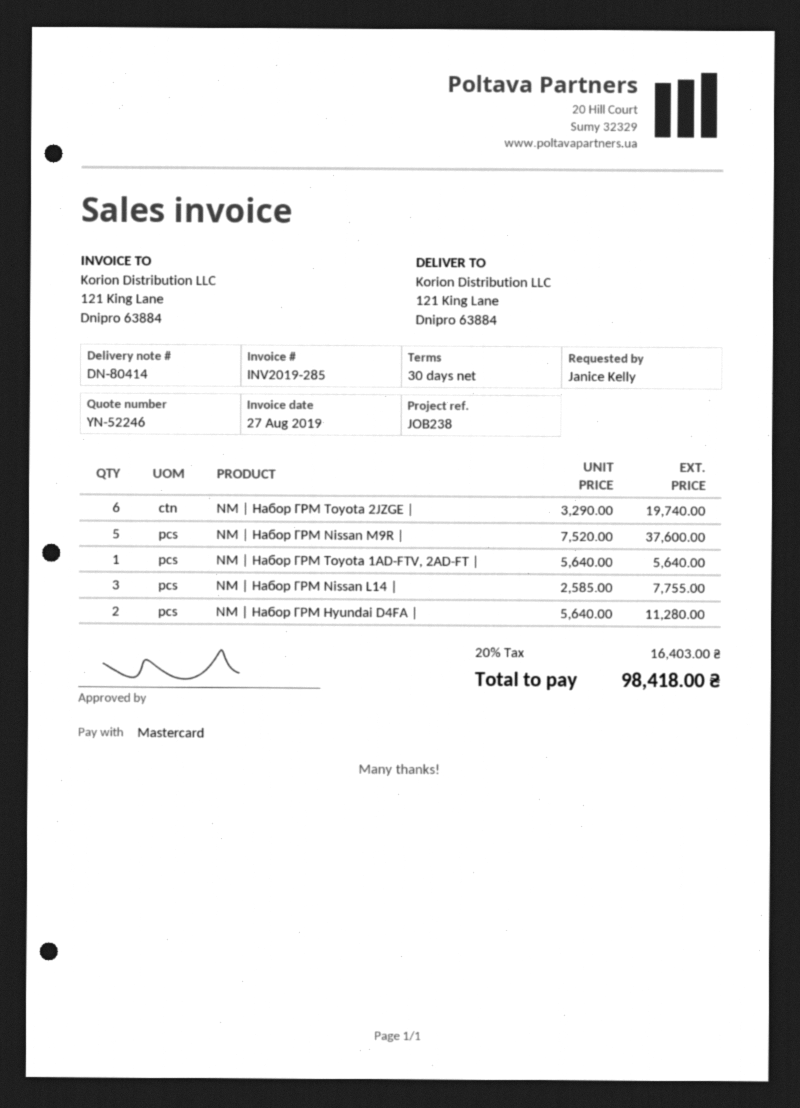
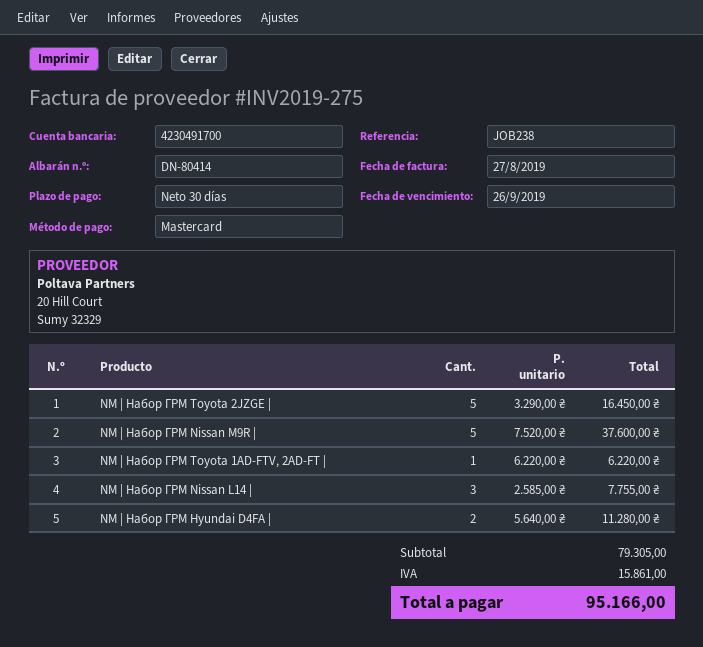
invoice number: INV2019-285 -> INV2019-275
NM | Набор ГРМ Toyota 2JZGE |: 6 x 3290.00 = 19740.00 -> 5 x 3290.00 = 16450.00
NM | Набор ГРМ Toyota 1AD-FTV, 2AD-FT |: 1 x 5640.00 = 5640.00 -> 1 x 6220.00 = 6220.00
tax: 16403.00 -> 15861.00
total: 98418.00 -> 95166.00

